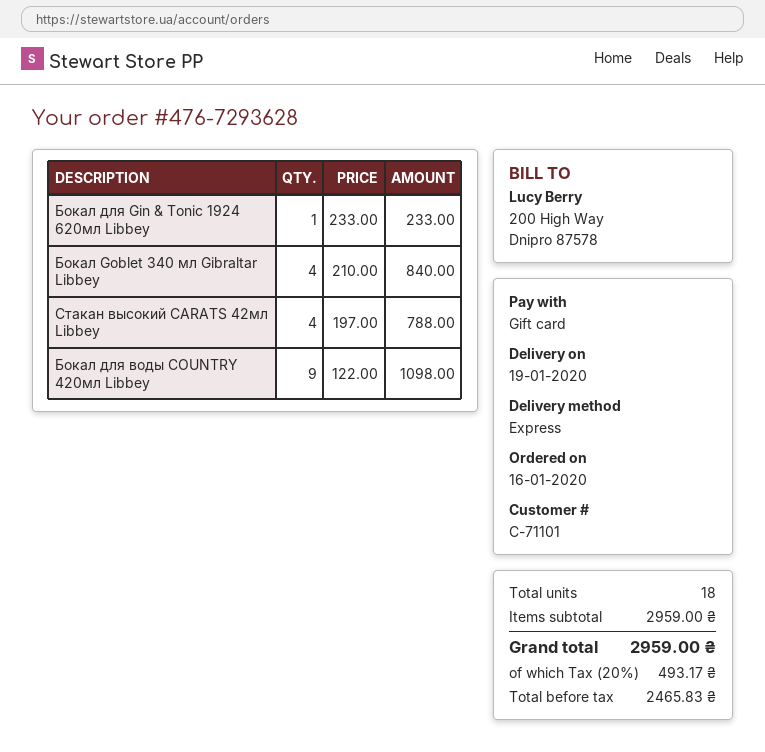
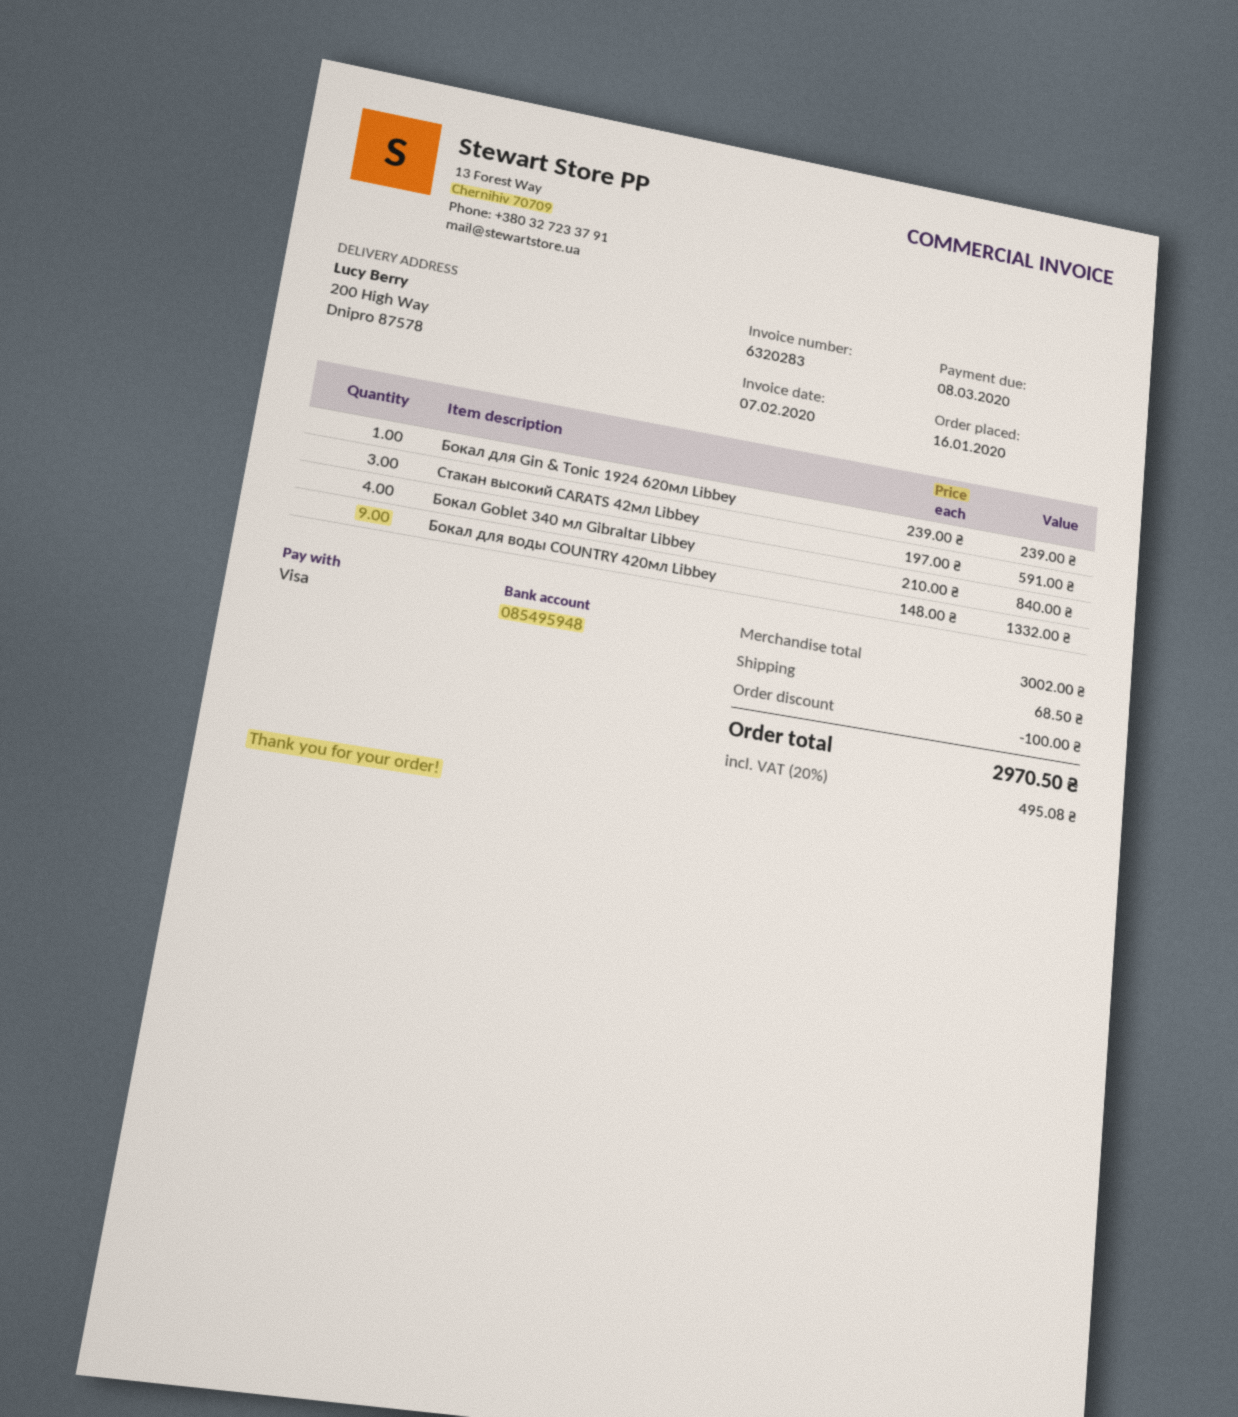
payment method: gift card -> Visa
Бокал для Gin & Tonic 1924 620мл Libbey: 1 x 233.00 = 233.00 -> 1 x 239.00 = 239.00
Стакан высокий CARATS 42мл Libbey: 4 x 197.00 = 788.00 -> 3 x 197.00 = 591.00
Бокал для воды COUNTRY 420мл Libbey: 9 x 122.00 = 1098.00 -> 9 x 148.00 = 1332.00
subtotal: 2959.00 -> 3002.00
discount: none -> 100.00
shipping: none -> 68.50
tax: 20% = 493.17 -> 20% = 495.08
total: 2959.00 -> 2970.50

